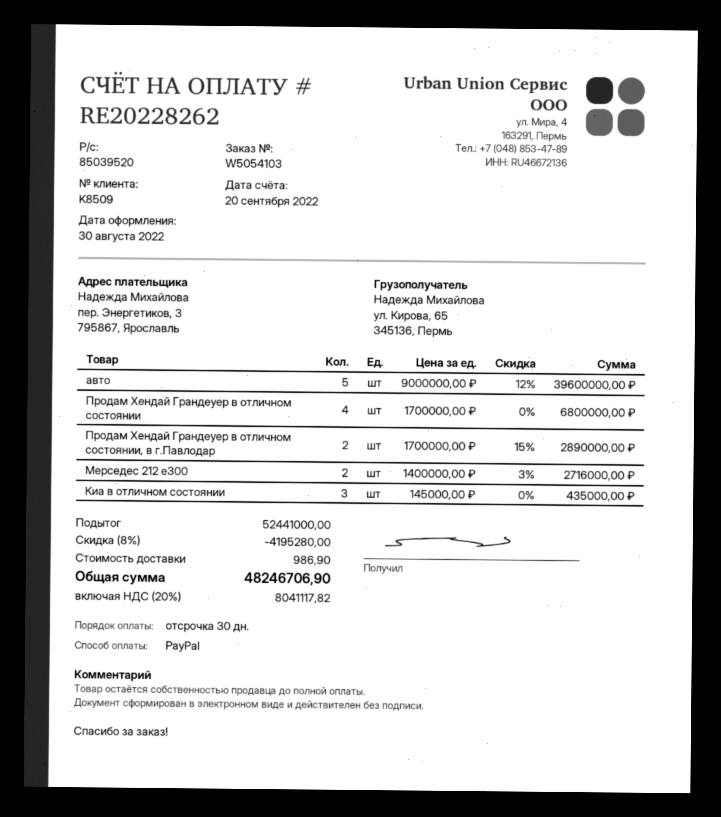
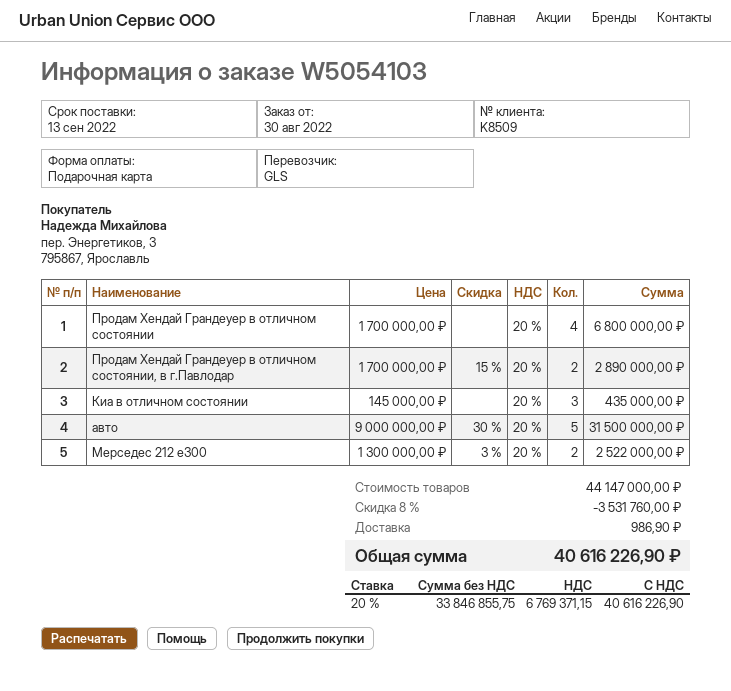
payment method: PayPal -> gift card
авто: 5 x 9000000.00 - 12% = 39600000.00 -> 5 x 9000000.00 - 30% = 31500000.00
Мерседес 212 е300: 2 x 1400000.00 - 3% = 2716000.00 -> 2 x 1300000.00 - 3% = 2522000.00
subtotal: 52441000.00 -> 44147000.00
discount: 8% = 4195280.00 -> 8% = 3531760.00
tax: 20% = 8041117.82 -> 20% = 6769371.15
total: 48246706.90 -> 40616226.90

